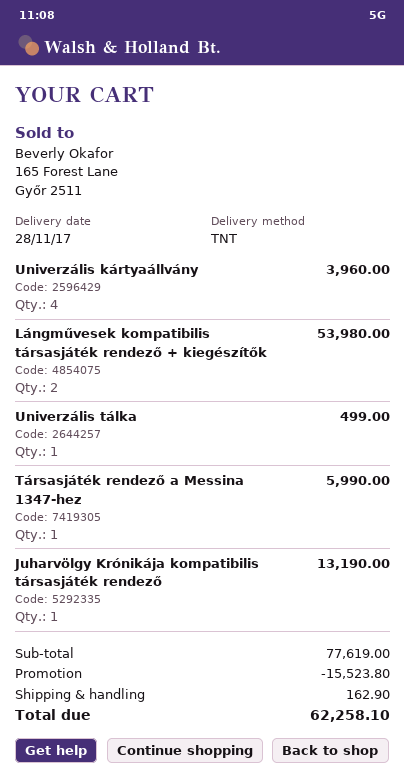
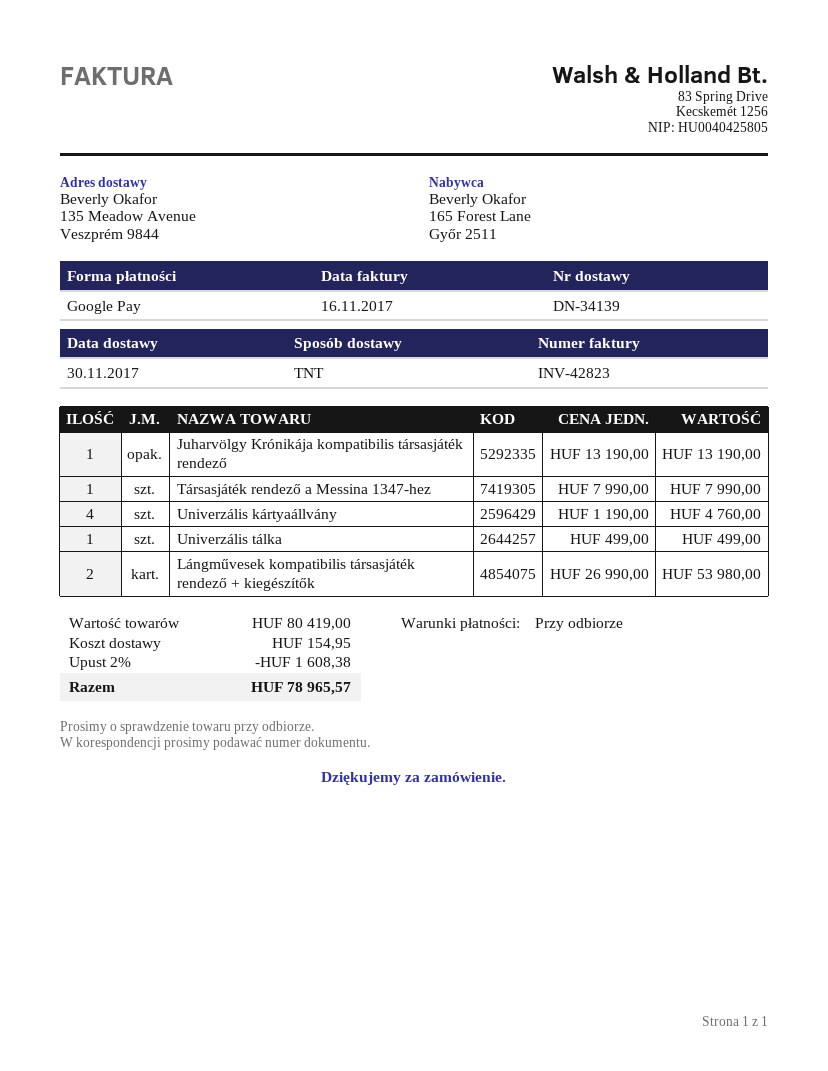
delivery date: 2017-11-28 -> 2017-11-30
Univerzális kártyaállvány: 4 for 3960.00 -> 4 for 4760.00
Társasjáték rendező a Messina 1347-hez: 1 for 5990.00 -> 1 for 7990.00
subtotal: 77619.00 -> 80419.00
discount: 15523.80 -> 1608.38
shipping: 162.90 -> 154.95
total: 62258.10 -> 78965.57

